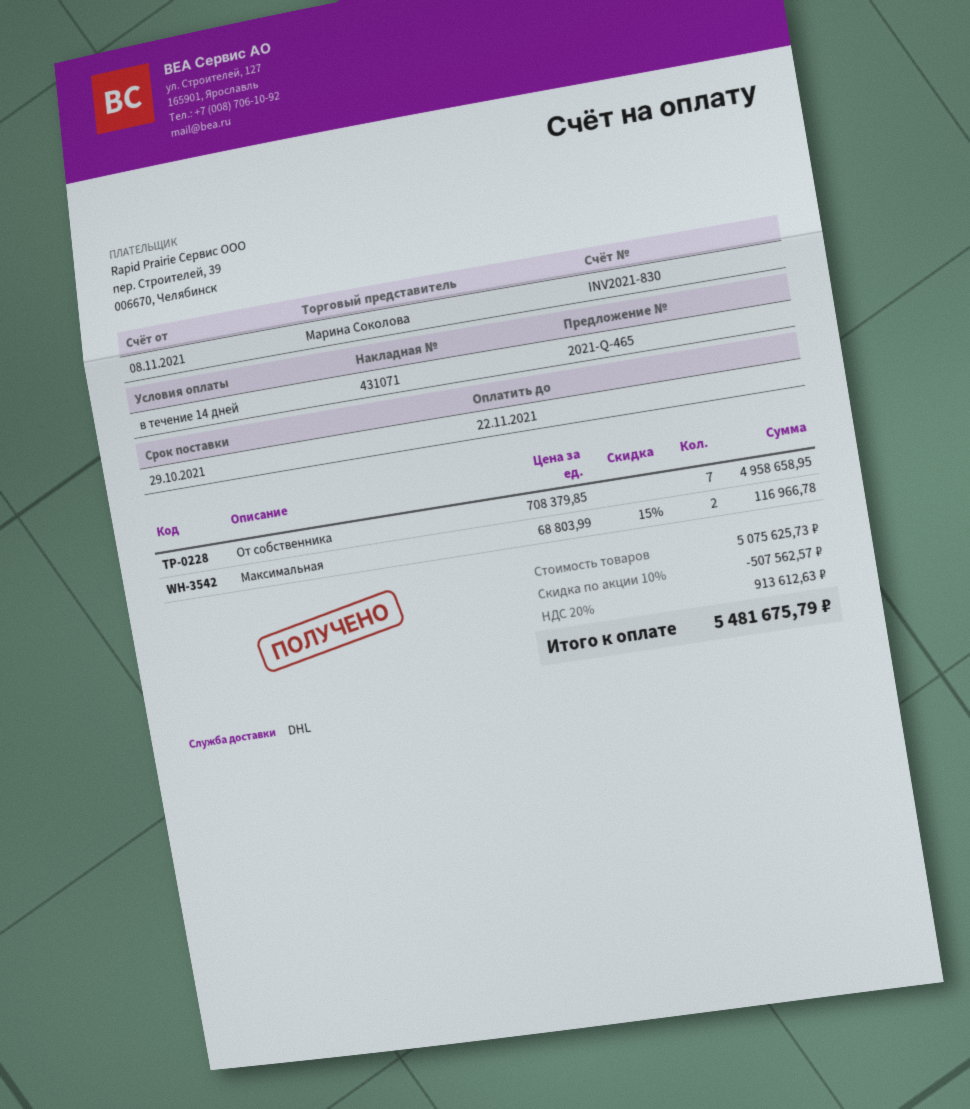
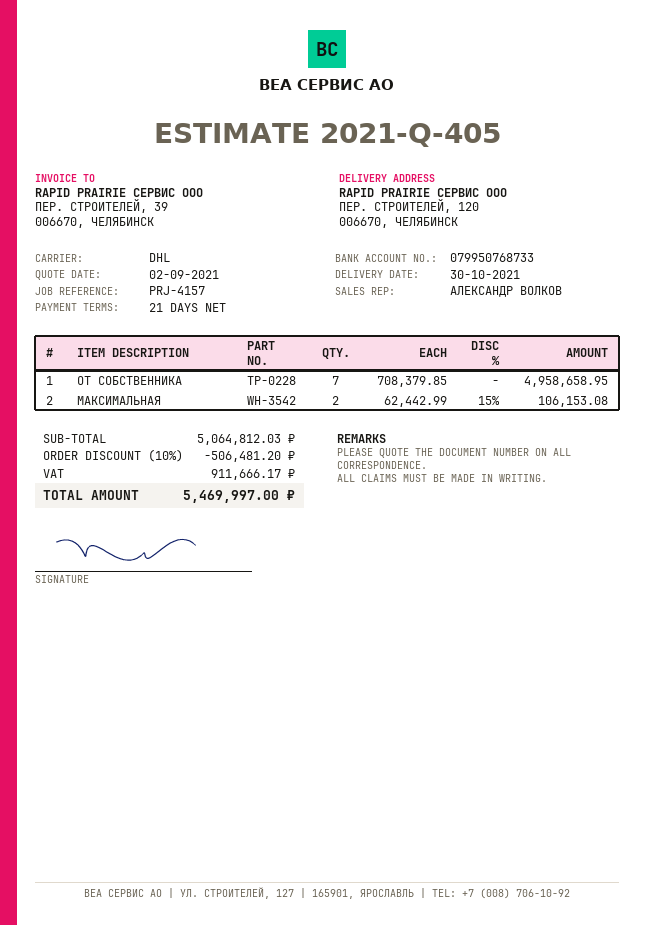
quote number: 2021-Q-465 -> 2021-Q-405
delivery date: 2021-10-29 -> 2021-10-30
payment terms: 14 days -> 21 days
sales rep: Марина Соколова -> АЛЕКСАНДР ВОЛКОВ
Максимальная: 2 x 68803.99 - 15% = 116966.78 -> 2 x 62442.99 - 15% = 106153.08
subtotal: 5075625.73 -> 5064812.03
discount: 10% = 507562.57 -> 10% = 506481.20
tax: 913612.63 -> 911666.17
total: 5481675.79 -> 5469997.00

